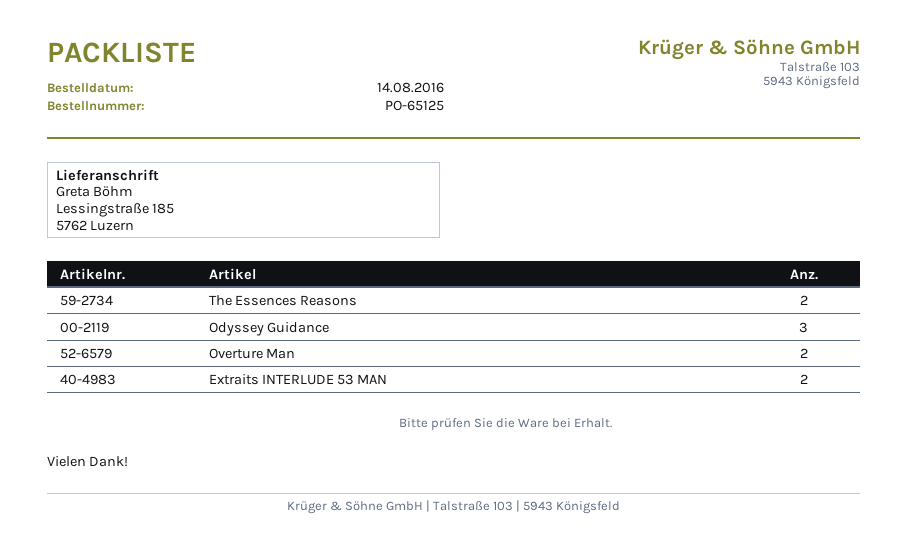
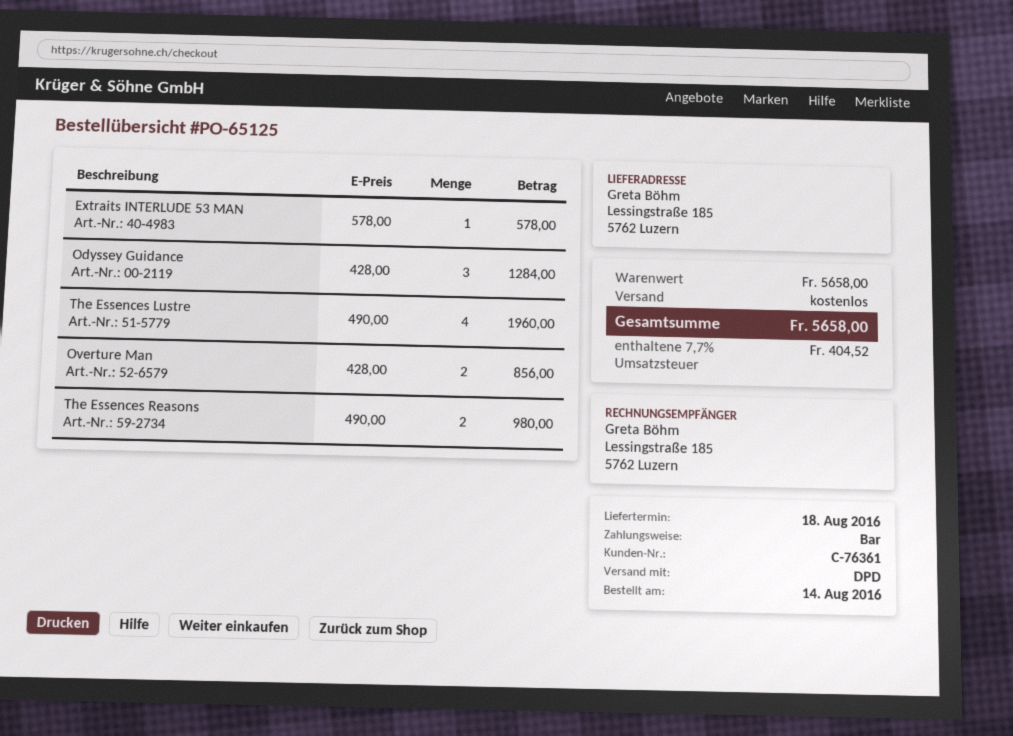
Extraits INTERLUDE 53 MAN: 2 -> 1
The Essences Lustre: none -> 4

